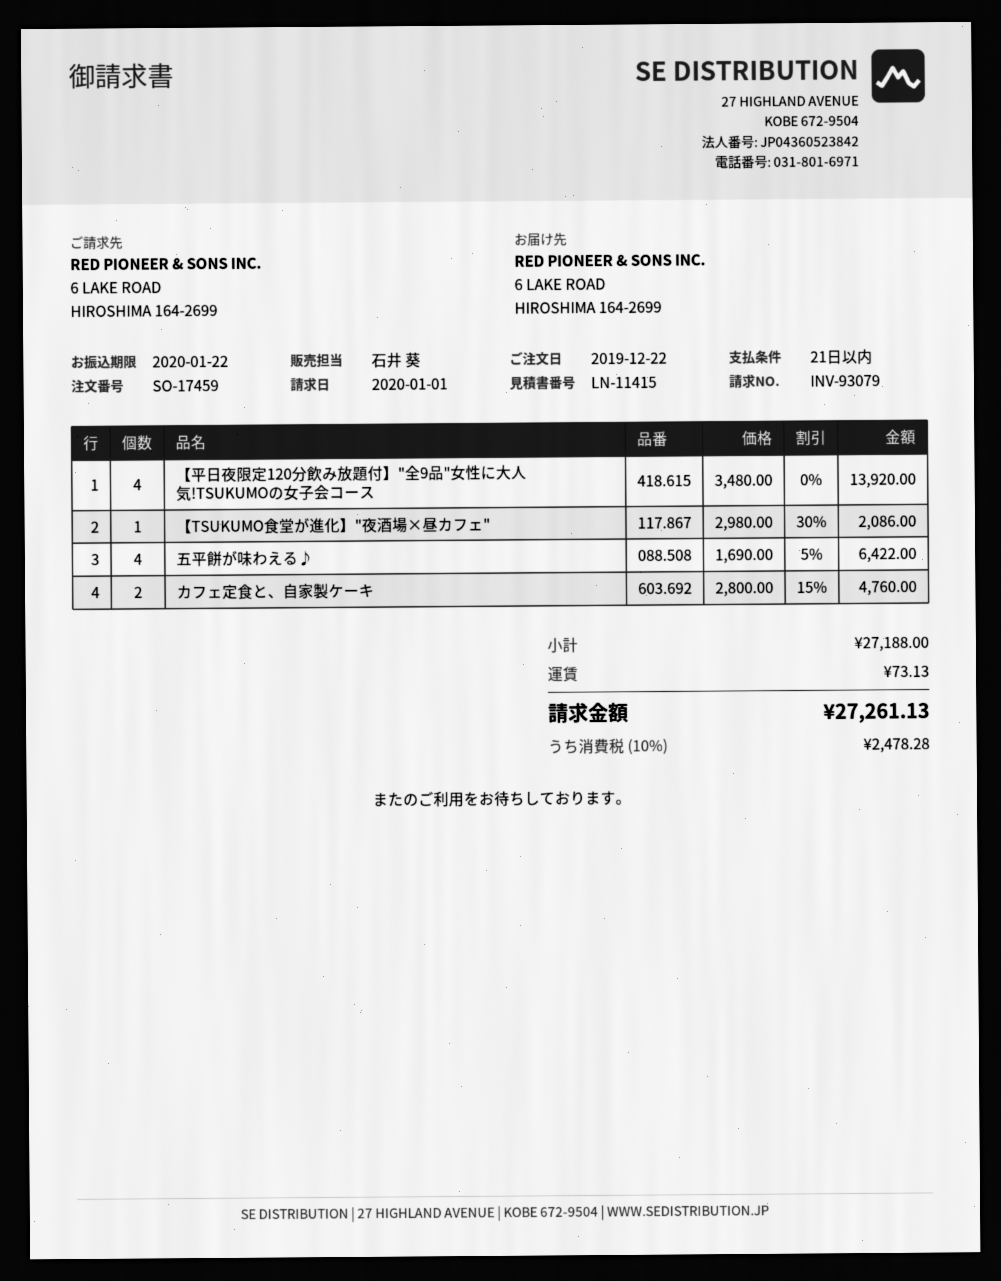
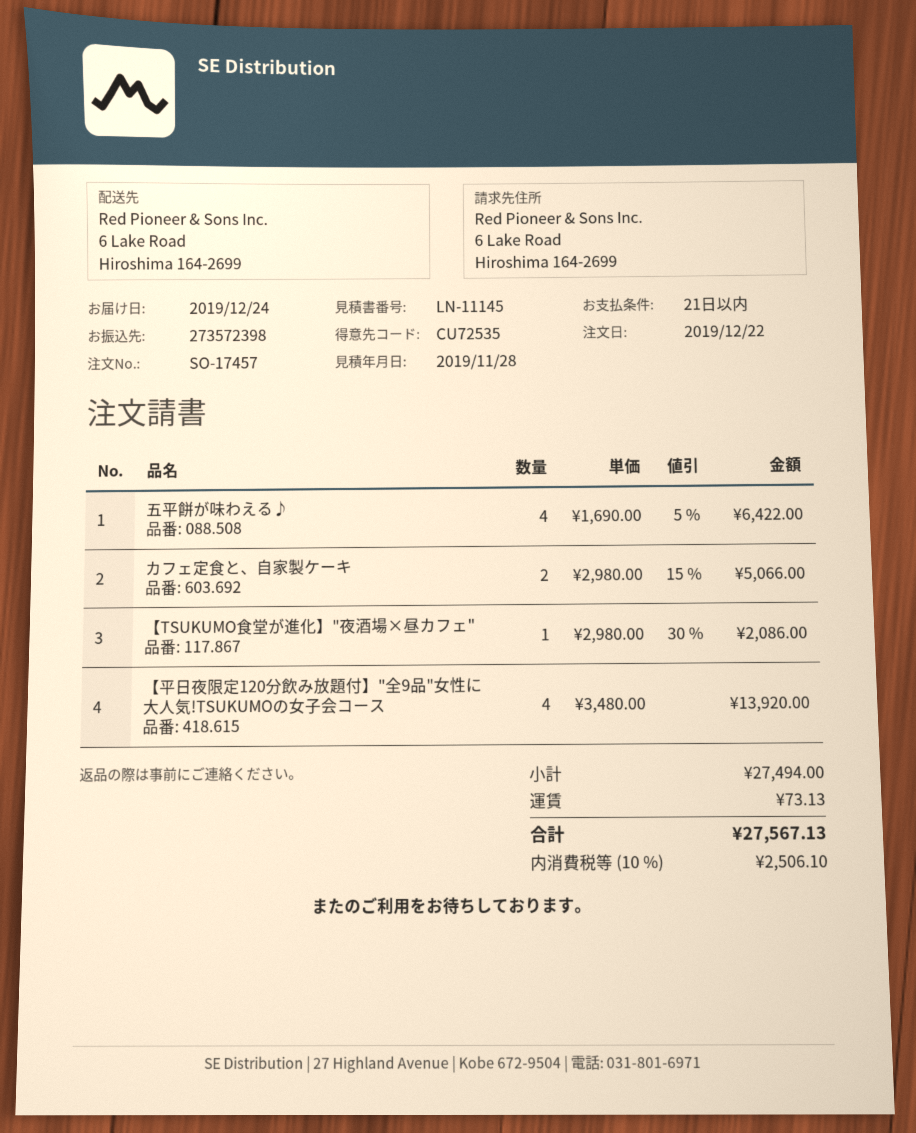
quote number: LN-11415 -> LN-11145
order number: SO-17459 -> SO-17457
カフェ定食と、自家製ケーキ: 2 x 2800.00 - 15% = 4760.00 -> 2 x 2980.00 - 15% = 5066.00
subtotal: 27188.00 -> 27494.00
tax: 10% = 2478.28 -> 10% = 2506.10
total: 27261.13 -> 27567.13

